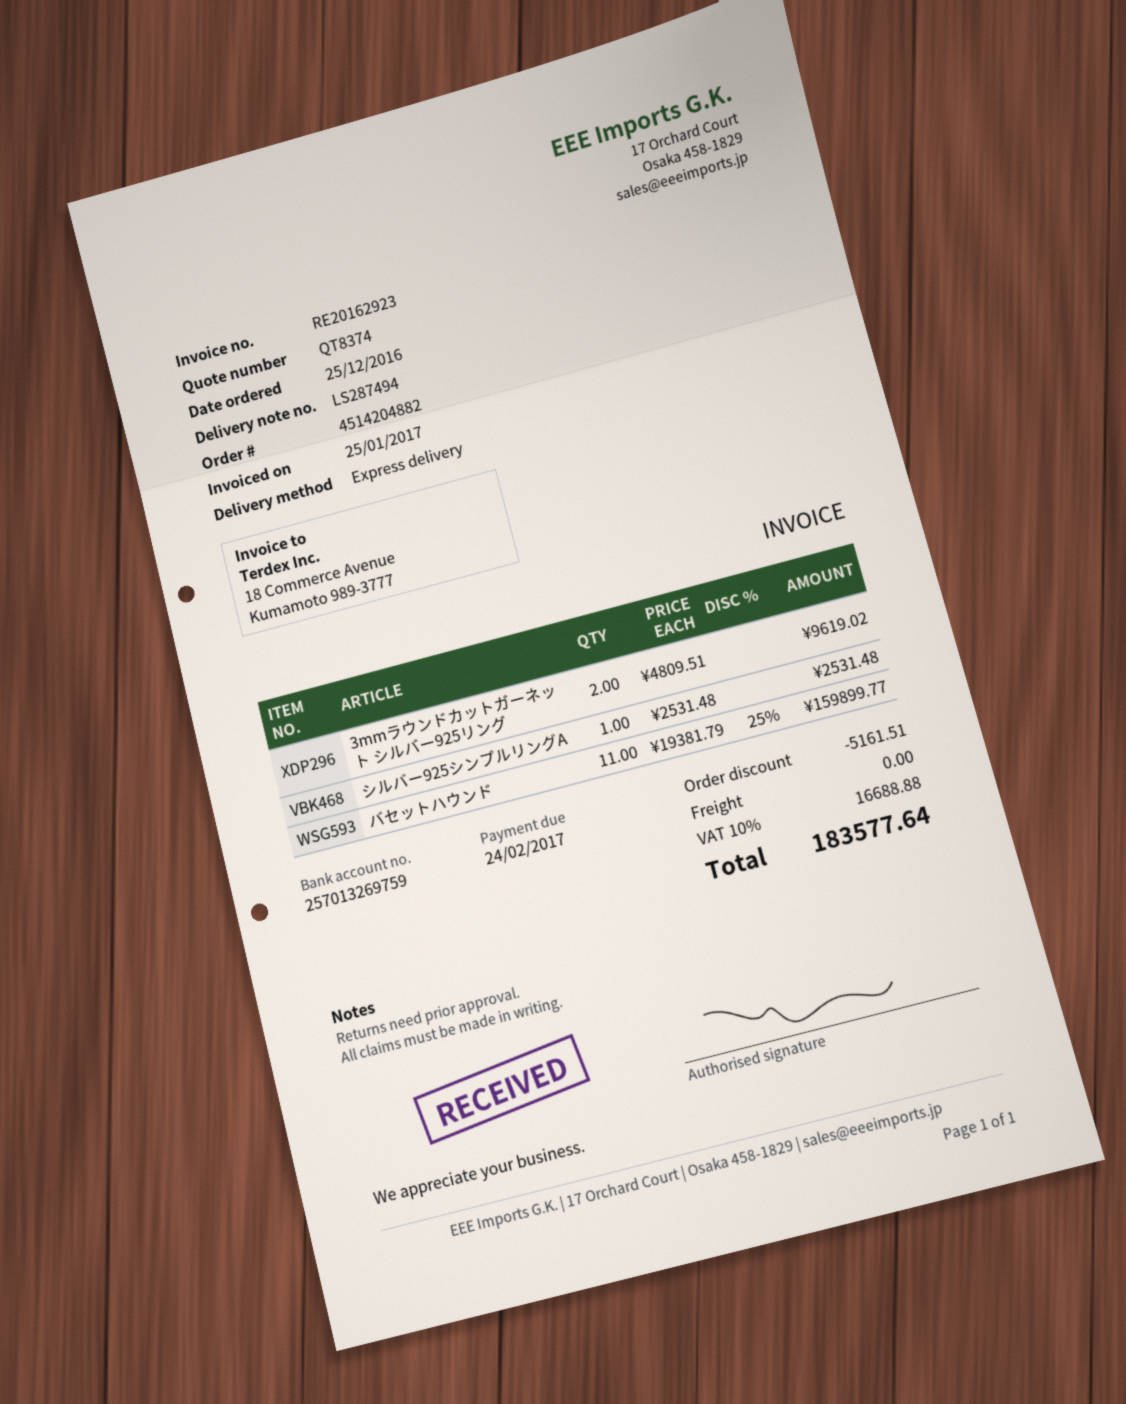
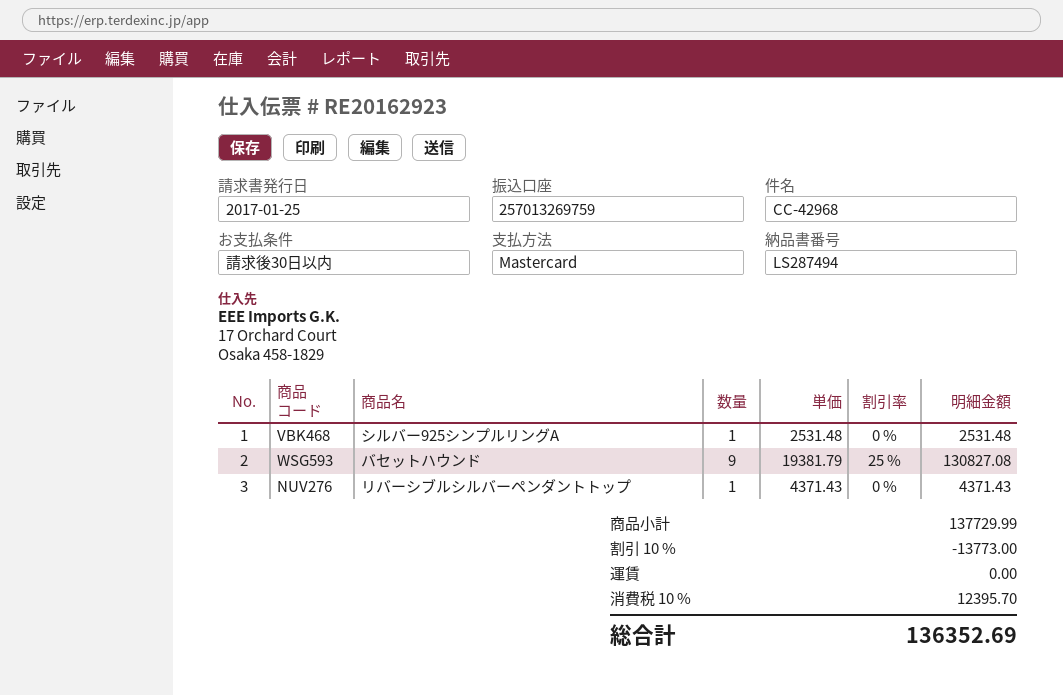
3mmラウンドカットガーネット シルバー925リング: 2 x 4809.51 = 9619.02 -> none
バセットハウンド: 11 x 19381.79 - 25% = 159899.77 -> 9 x 19381.79 - 25% = 130827.08
リバーシブルシルバーペンダントトップ: none -> 1 x 4371.43 = 4371.43
discount: 5161.51 -> 13773.00
tax: 10% = 16688.88 -> 10% = 12395.70
total: 183577.64 -> 136352.69

